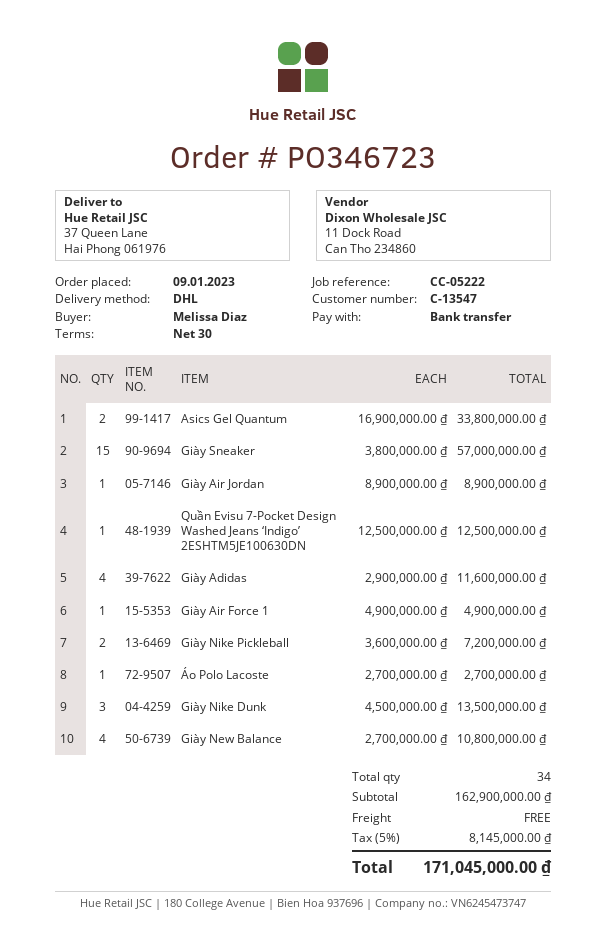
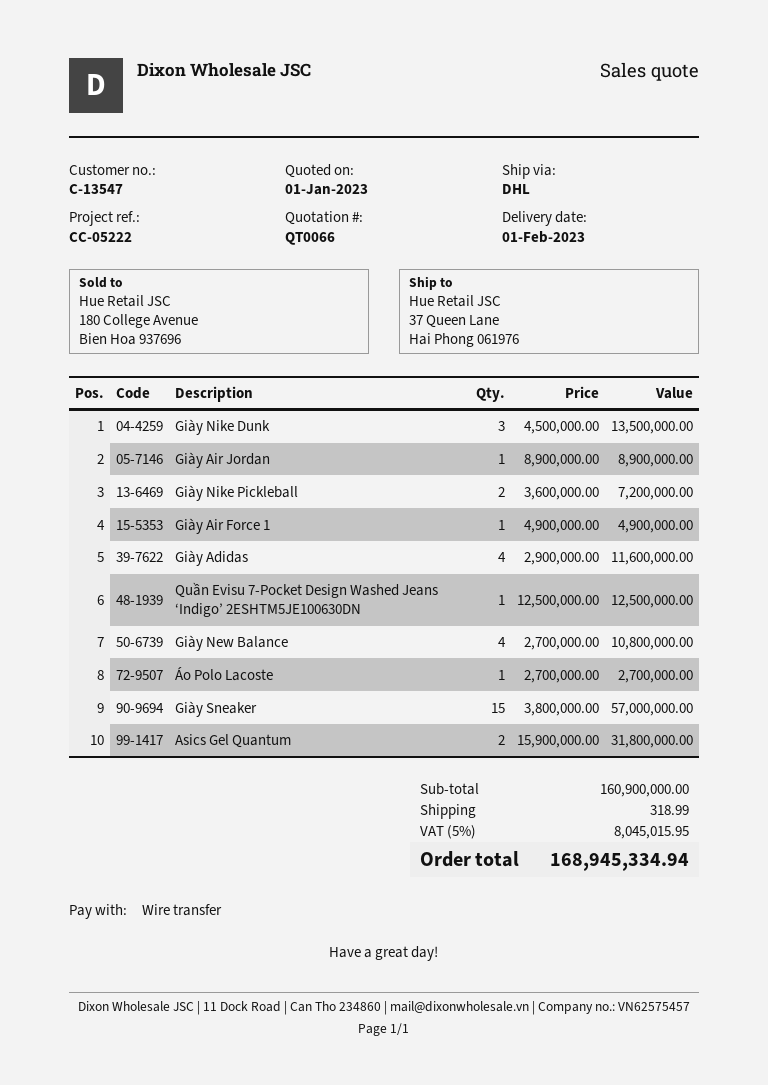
Asics Gel Quantum: 2 x 16900000.00 = 33800000.00 -> 2 x 15900000.00 = 31800000.00
subtotal: 162900000.00 -> 160900000.00
shipping: 0.00 -> 318.99
tax: 5% = 8145000.00 -> 5% = 8045015.95
total: 171045000.00 -> 168945334.94

